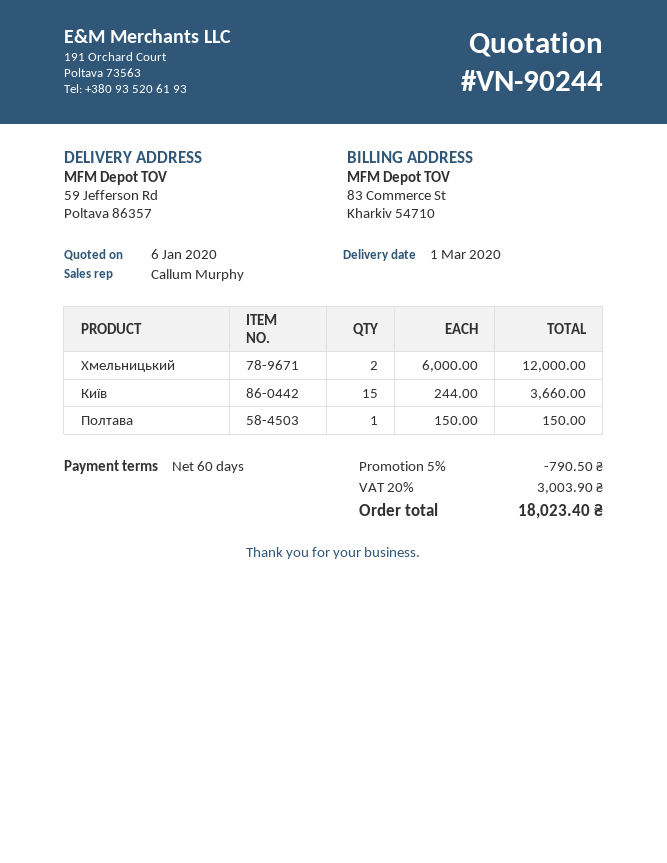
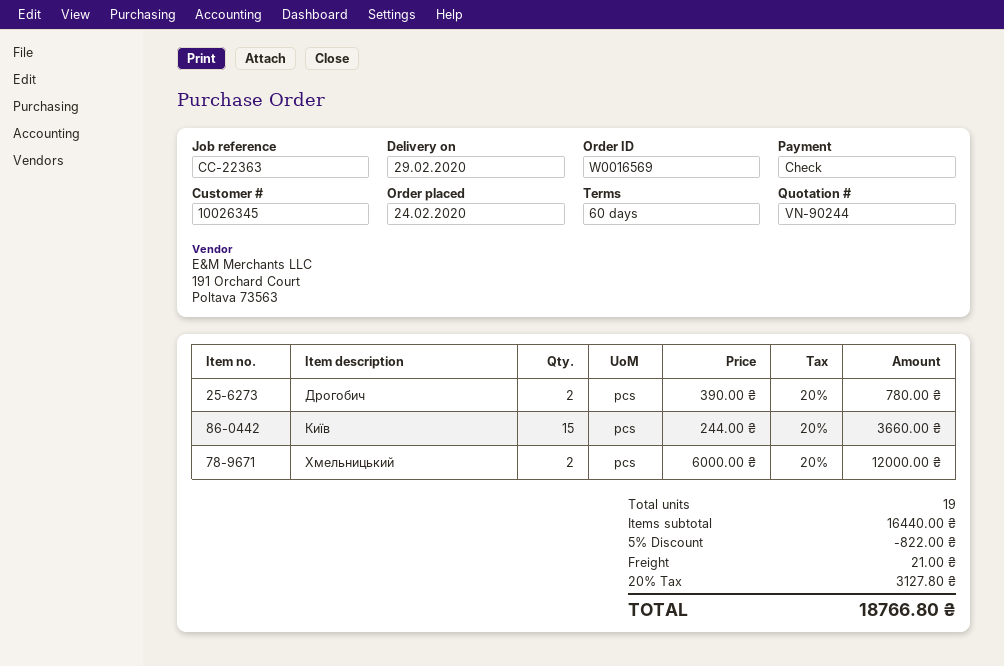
delivery date: 2020-03-01 -> 2020-02-29
Полтава: 1 x 150.00 = 150.00 -> none
Дрогобич: none -> 2 x 390.00 = 780.00
discount: 5% = 790.50 -> 5% = 822.00
shipping: none -> 21.00
tax: 20% = 3003.90 -> 20% = 3127.80
total: 18023.40 -> 18766.80

